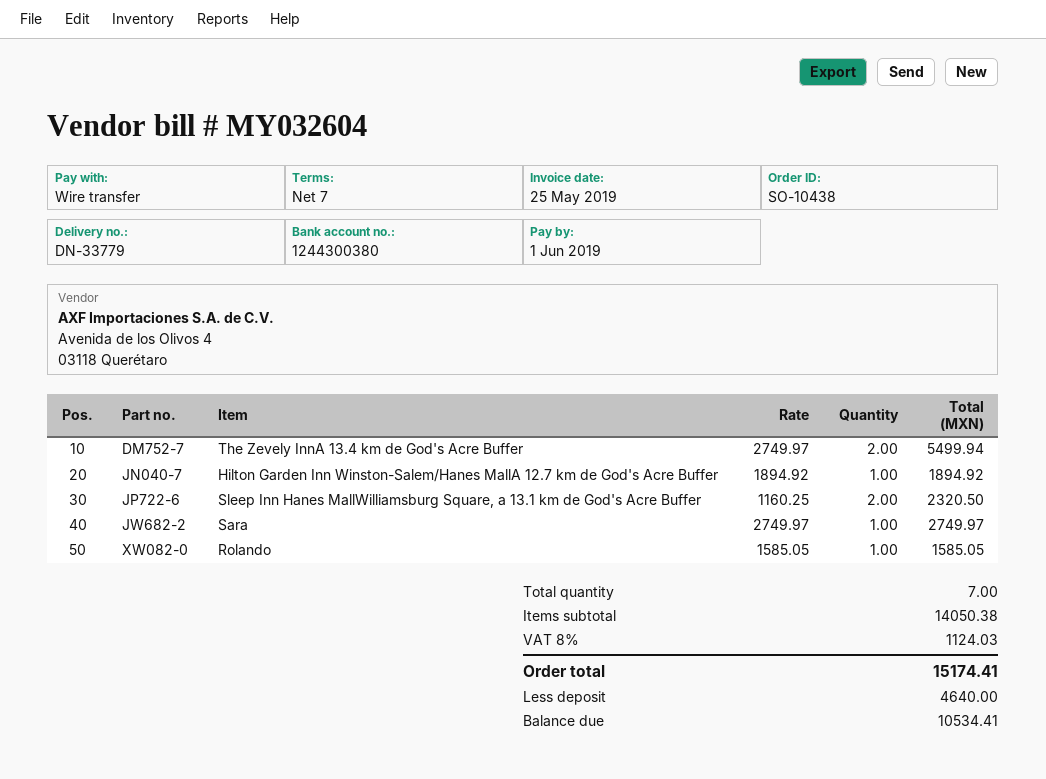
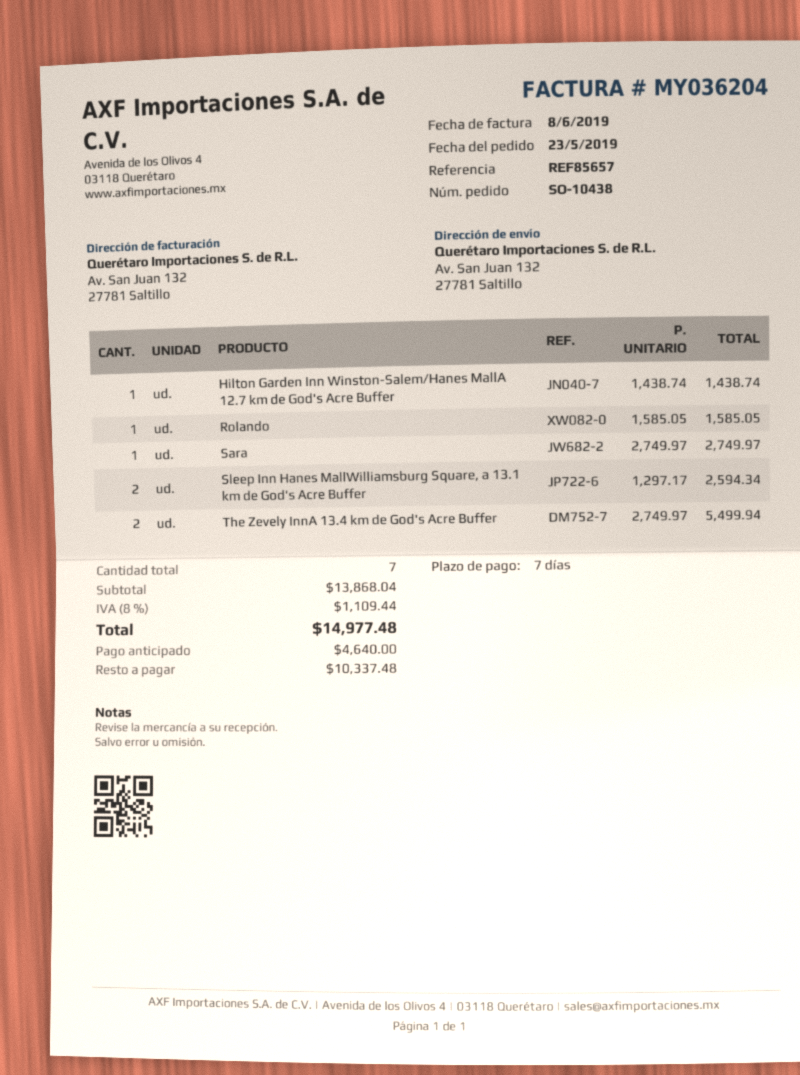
invoice number: MY032604 -> MY036204
invoice date: 2019-05-25 -> 2019-06-08
Hilton Garden Inn Winston-Salem/Hanes MallA 12.7 km de God's Acre Buffer: 1 x 1894.92 = 1894.92 -> 1 x 1438.74 = 1438.74
Sleep Inn Hanes MallWilliamsburg Square, a 13.1 km de God's Acre Buffer: 2 x 1160.25 = 2320.50 -> 2 x 1297.17 = 2594.34
subtotal: 14050.38 -> 13868.04
tax: 8% = 1124.03 -> 8% = 1109.44
total: 15174.41 -> 14977.48
balance: 10534.41 -> 10337.48

